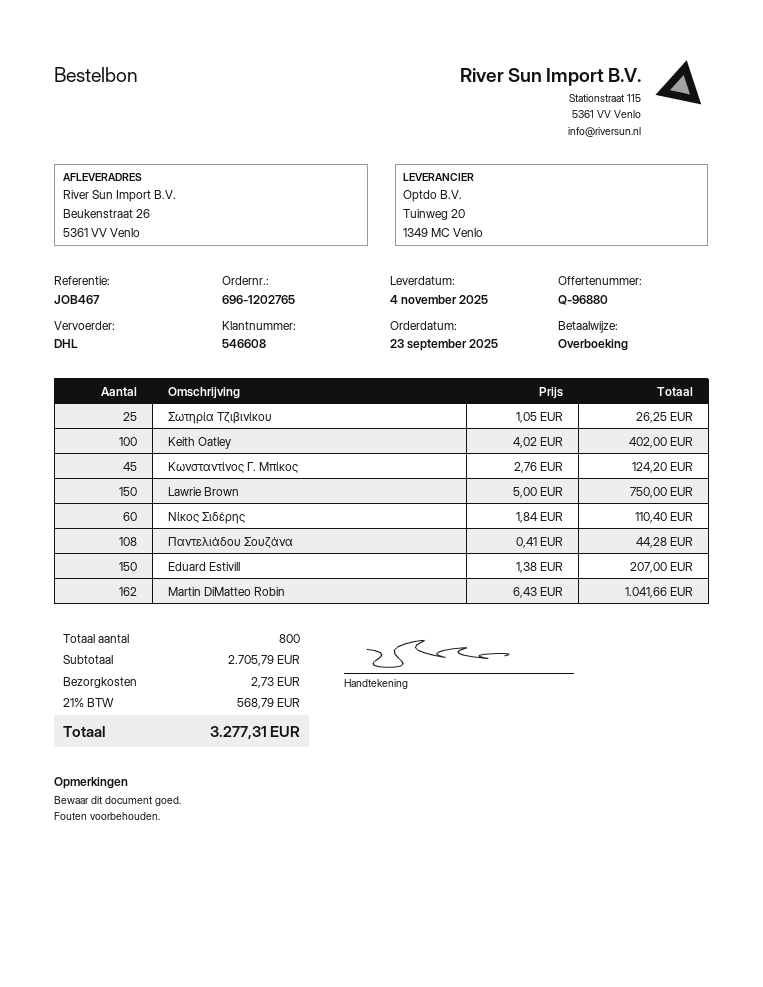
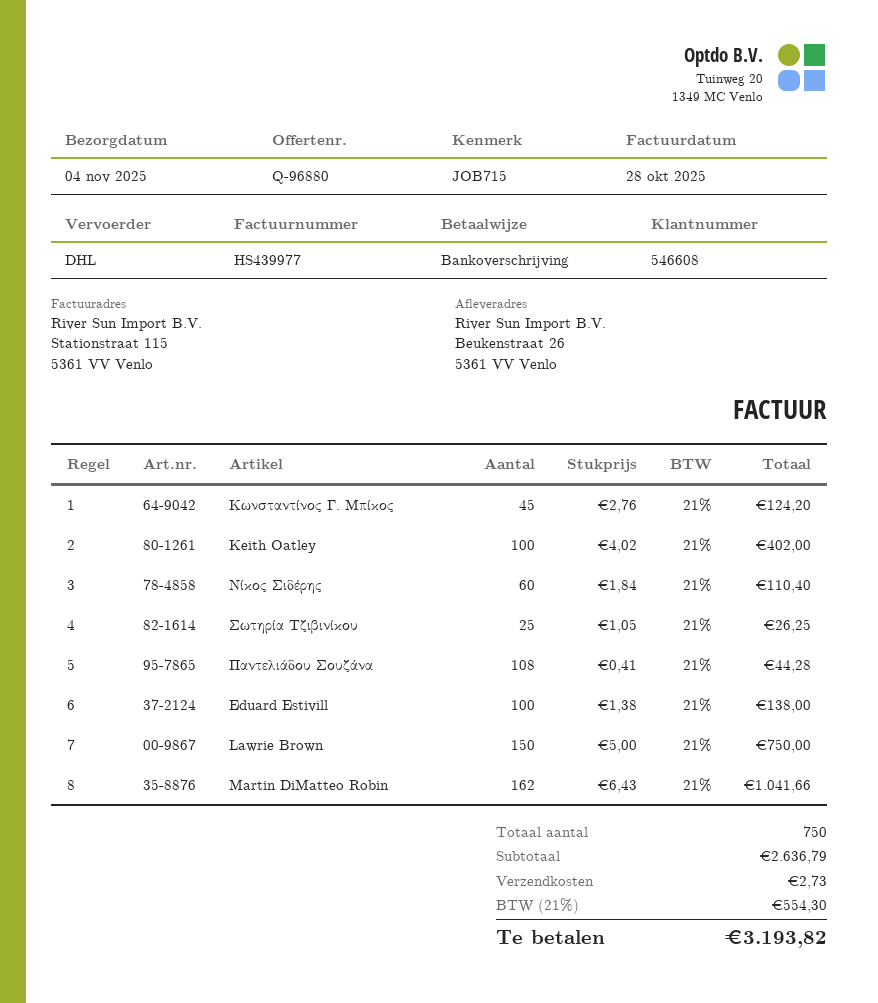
reference: JOB467 -> JOB715
Eduard Estivill: 150 x 1.38 = 207.00 -> 100 x 1.38 = 138.00
total quantity: 800 -> 750
subtotal: 2705.79 -> 2636.79
tax: 21% = 568.79 -> 21% = 554.30
total: 3277.31 -> 3193.82

